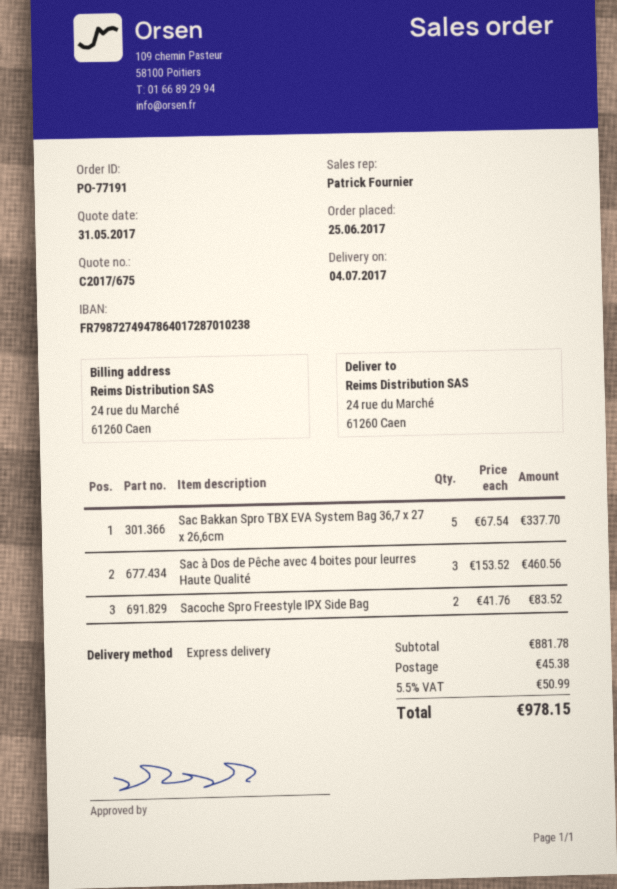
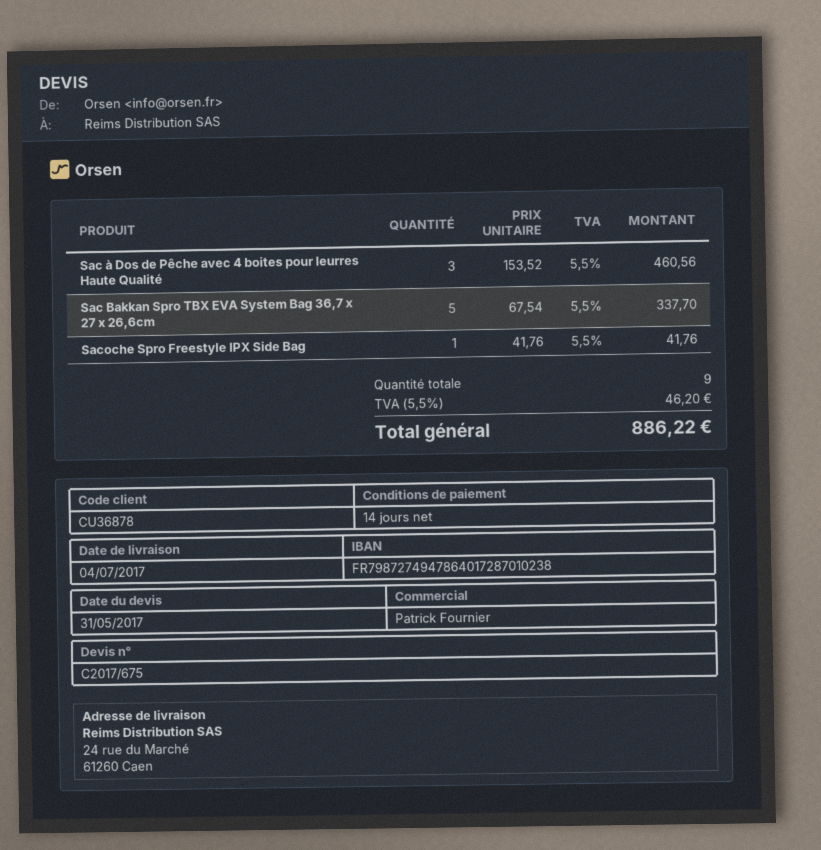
Sacoche Spro Freestyle IPX Side Bag: 2 x 41.76 = 83.52 -> 1 x 41.76 = 41.76
shipping: 45.38 -> none
tax: 5.5% = 50.99 -> 5.5% = 46.20
total: 978.15 -> 886.22

